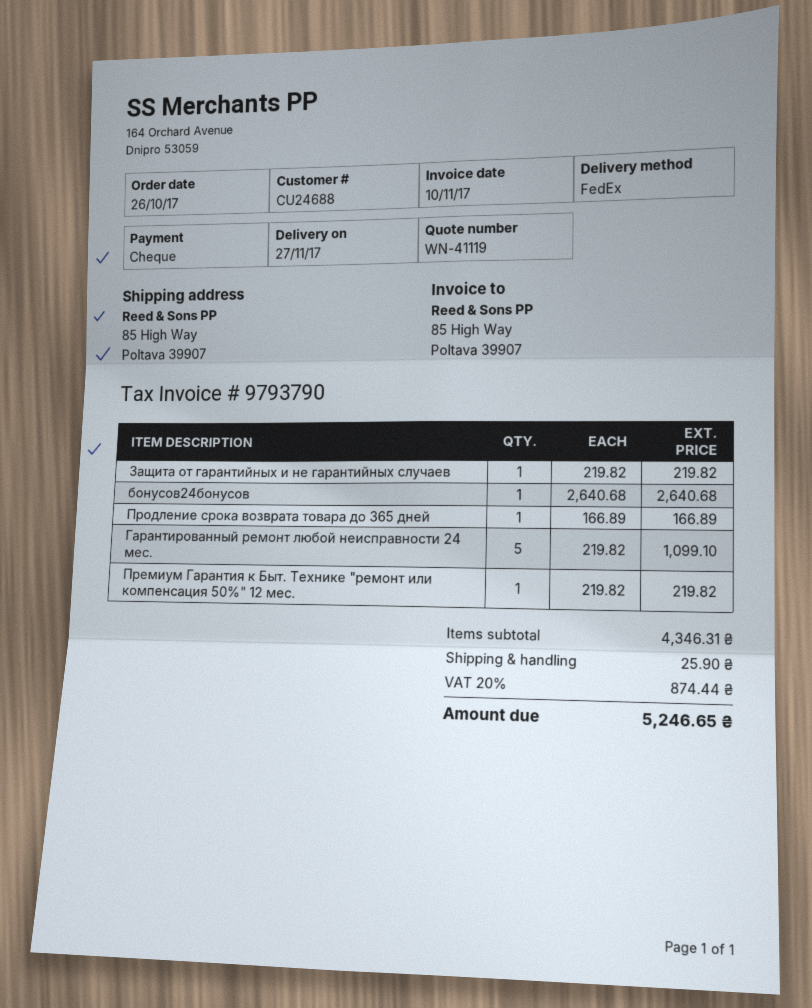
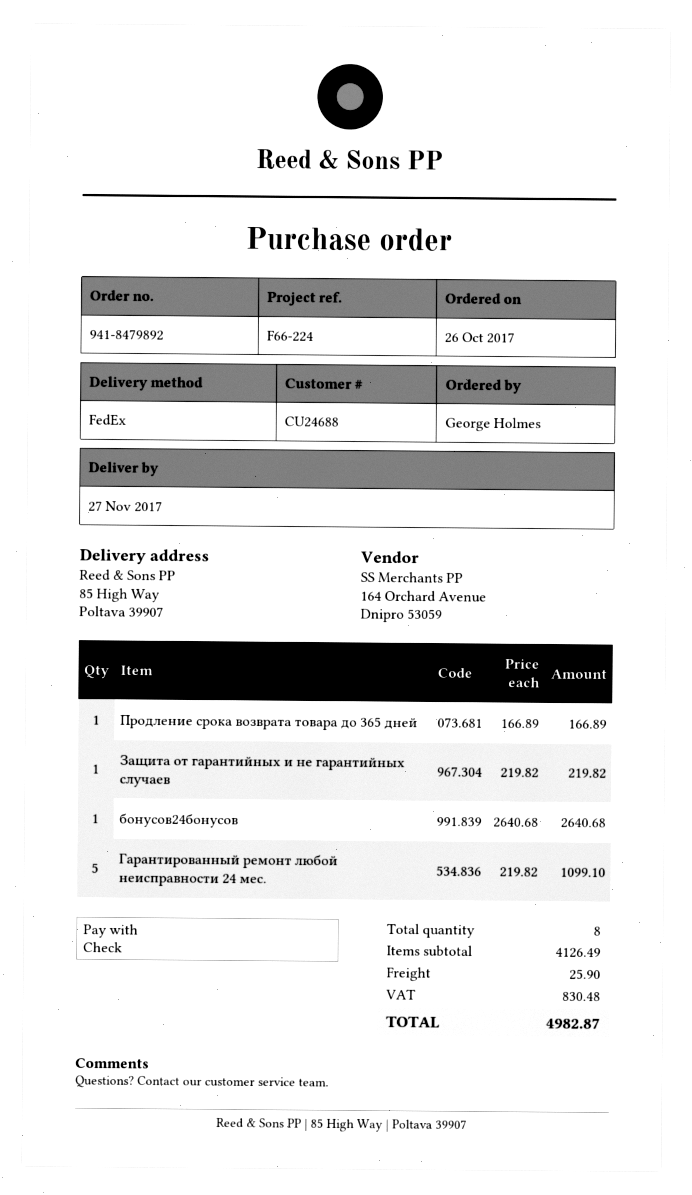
Премиум Гарантия к Быт. Технике "ремонт или компенсация 50%" 12 мес.: 1 x 219.82 = 219.82 -> none
subtotal: 4346.31 -> 4126.49
tax: 874.44 -> 830.48
total: 5246.65 -> 4982.87

